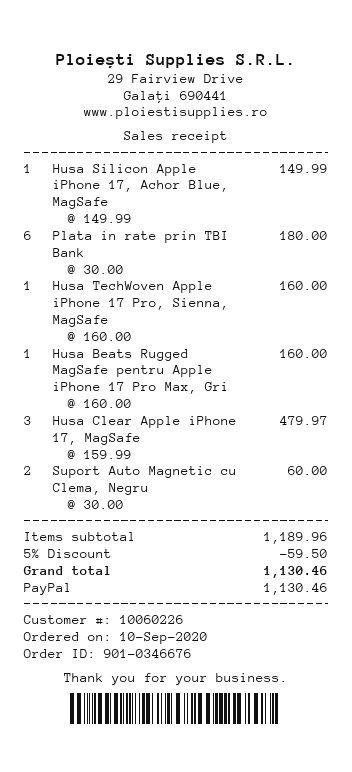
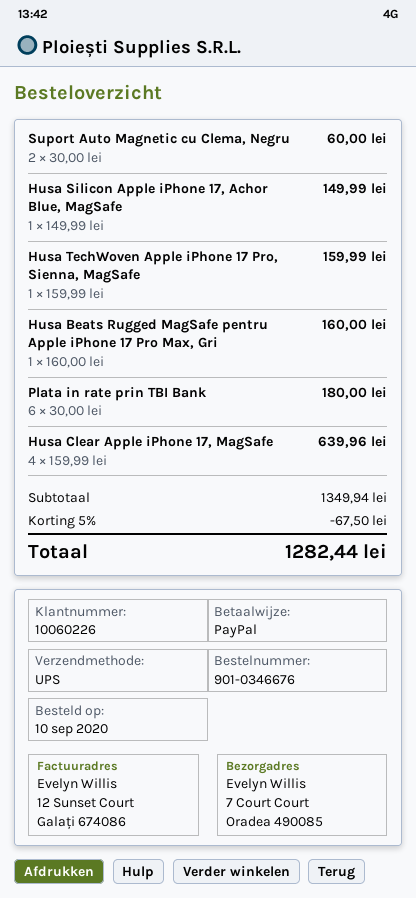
Husa TechWoven Apple iPhone 17 Pro, Sienna, MagSafe: 1 x 160.00 = 160.00 -> 1 x 159.99 = 159.99
Husa Clear Apple iPhone 17, MagSafe: 3 x 159.99 = 479.97 -> 4 x 159.99 = 639.96
subtotal: 1189.96 -> 1349.94
discount: 5% = 59.50 -> 5% = 67.50
total: 1130.46 -> 1282.44

